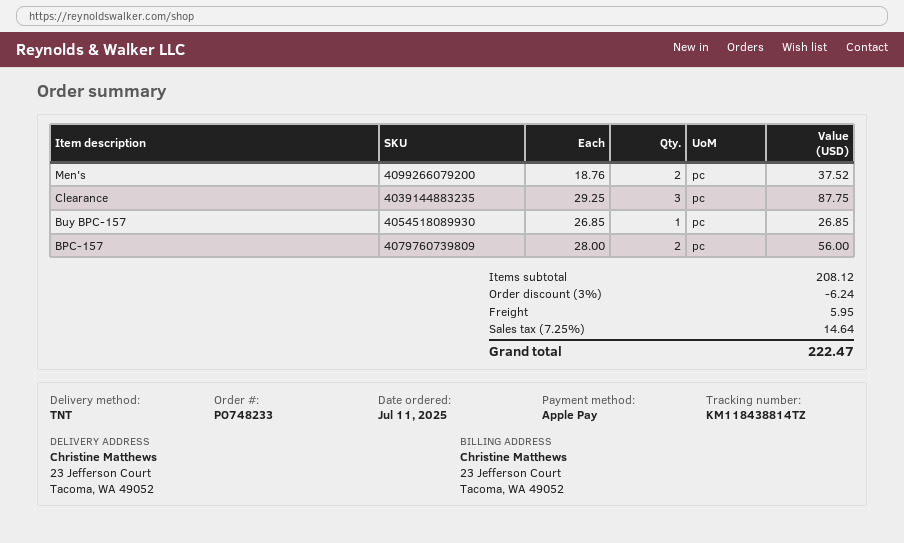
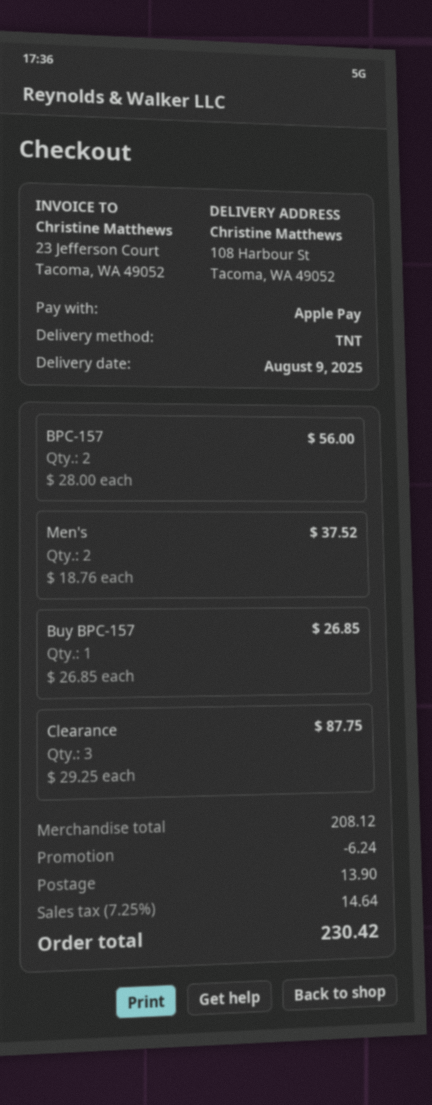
ship to: 23 Jefferson Court, Tacoma, WA 49052 -> 108 Harbour St, Tacoma, WA 49052
shipping: 5.95 -> 13.90
total: 222.47 -> 230.42

